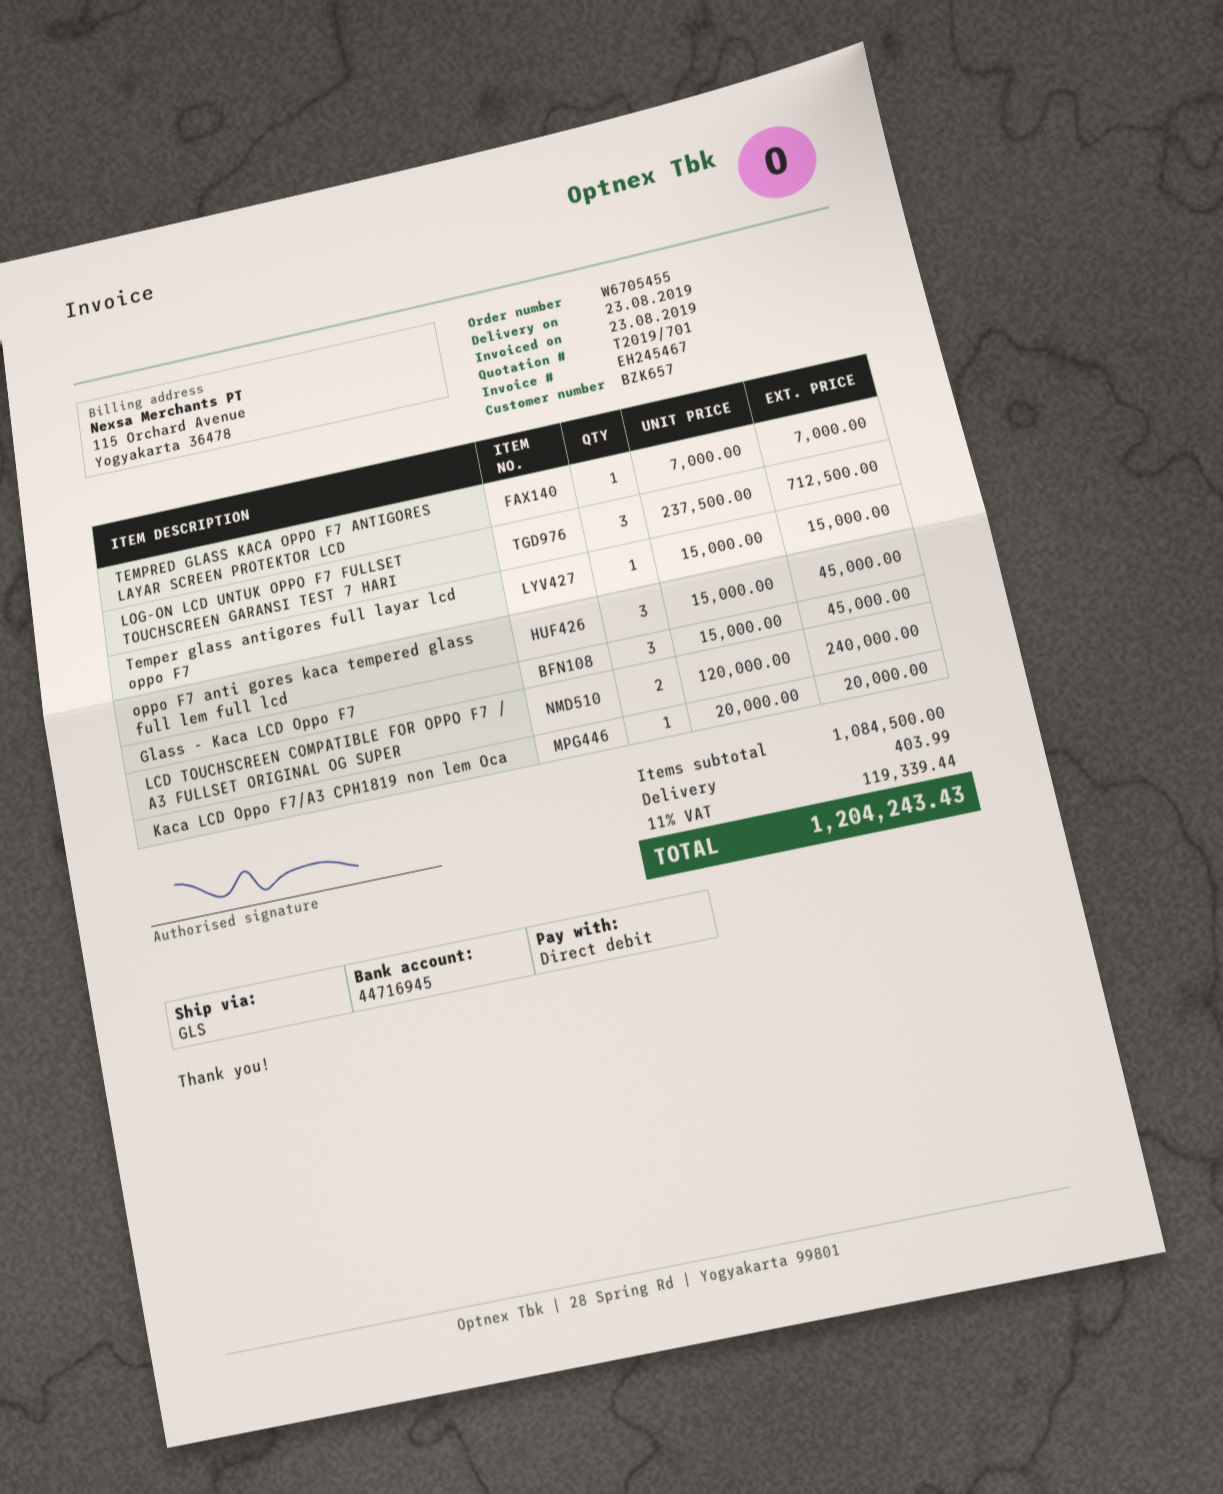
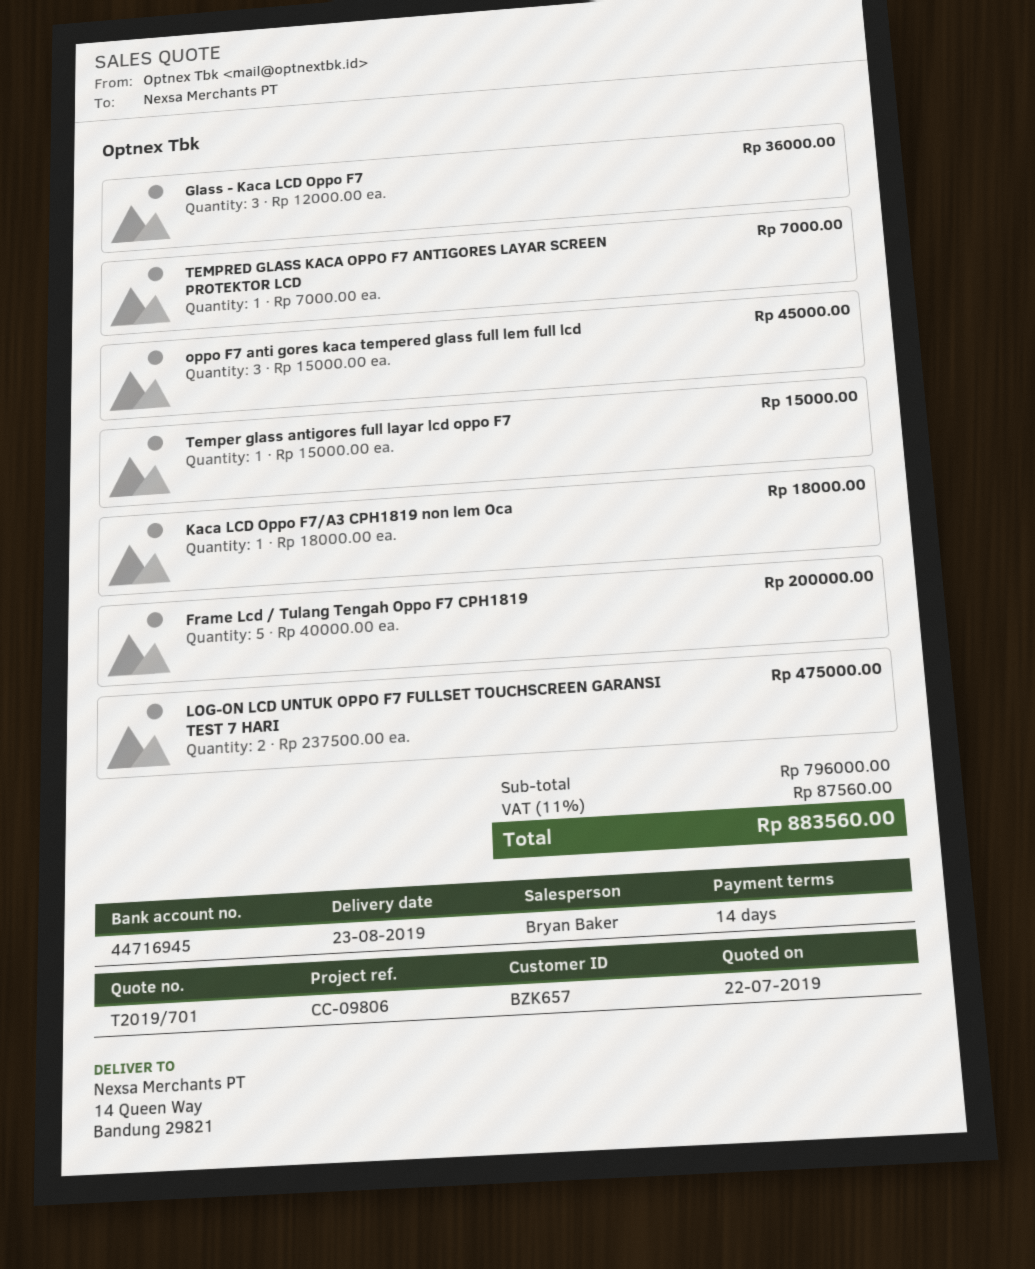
LOG-ON LCD UNTUK OPPO F7 FULLSET TOUCHSCREEN GARANSI TEST 7 HARI: 3 x 237500.00 = 712500.00 -> 2 x 237500.00 = 475000.00
Glass - Kaca LCD Oppo F7: 3 x 15000.00 = 45000.00 -> 3 x 12000.00 = 36000.00
LCD TOUCHSCREEN COMPATIBLE FOR OPPO F7 / A3 FULLSET ORIGINAL OG SUPER: 2 x 120000.00 = 240000.00 -> none
Kaca LCD Oppo F7/A3 CPH1819 non lem Oca: 1 x 20000.00 = 20000.00 -> 1 x 18000.00 = 18000.00
Frame Lcd / Tulang Tengah Oppo F7 CPH1819: none -> 5 x 40000.00 = 200000.00
subtotal: 1084500.00 -> 796000.00
shipping: 403.99 -> none
tax: 11% = 119339.44 -> 11% = 87560.00
total: 1204243.43 -> 883560.00

